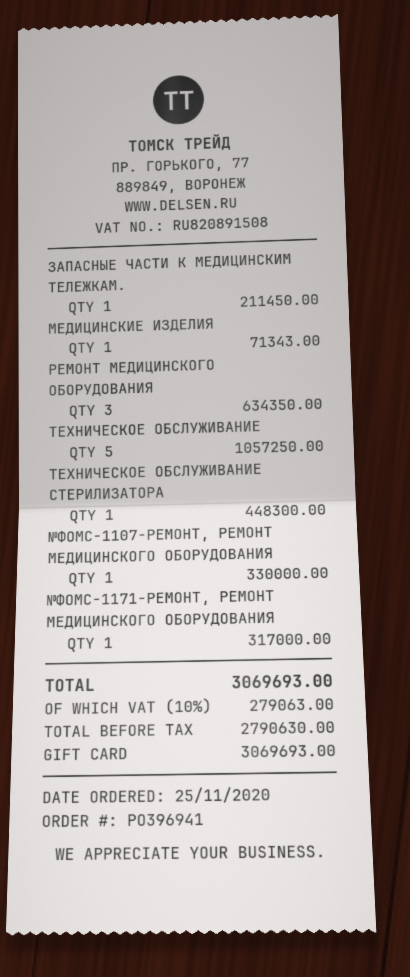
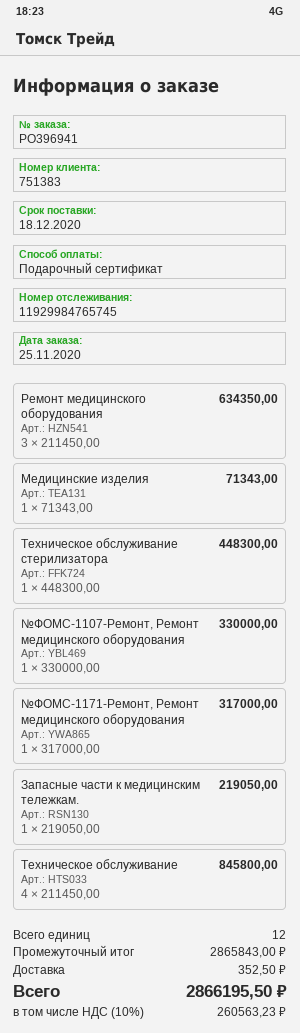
ЗАПАСНЫЕ ЧАСТИ К МЕДИЦИНСКИМ ТЕЛЕЖКАМ.: 1 for 211450.00 -> 1 for 219050.00
ТЕХНИЧЕСКОЕ ОБСЛУЖИВАНИЕ: 5 for 1057250.00 -> 4 for 845800.00
shipping: none -> 352.50
tax: 10% = 279063.00 -> 10% = 260563.23
total: 3069693.00 -> 2866195.50

